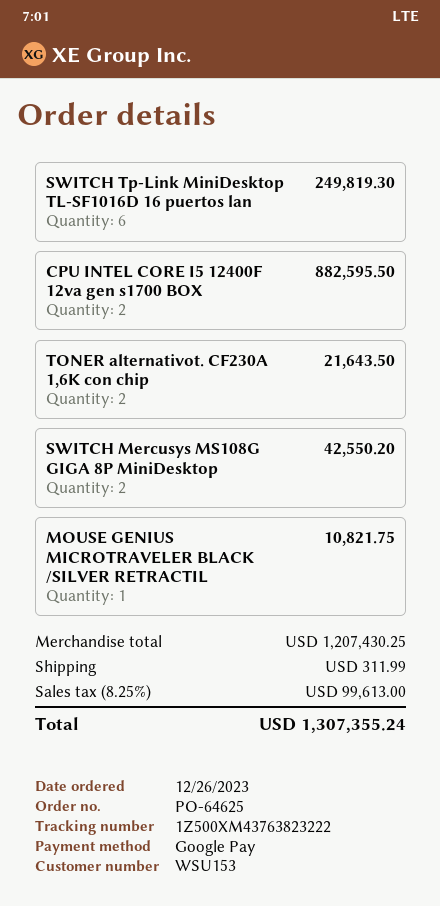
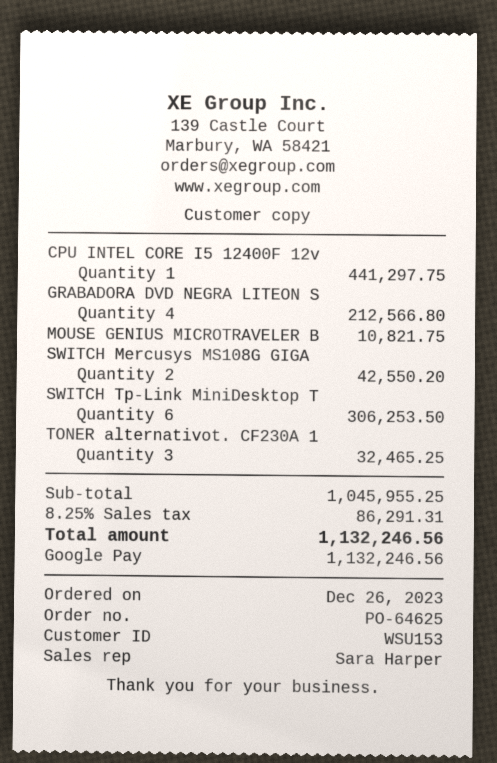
SWITCH Tp-Link MiniDesktop TL-SF1016D 16 puertos lan: 6 for 249819.30 -> 6 for 306253.50
CPU INTEL CORE I5 12400F 12va gen s1700 BOX: 2 for 882595.50 -> 1 for 441297.75
TONER alternativot. CF230A 1,6K con chip: 2 for 21643.50 -> 3 for 32465.25
GRABADORA DVD NEGRA LITEON S: none -> 4 for 212566.80
subtotal: 1207430.25 -> 1045955.25
shipping: 311.99 -> none
tax: 8.25% = 99613.00 -> 8.25% = 86291.31
total: 1307355.24 -> 1132246.56

